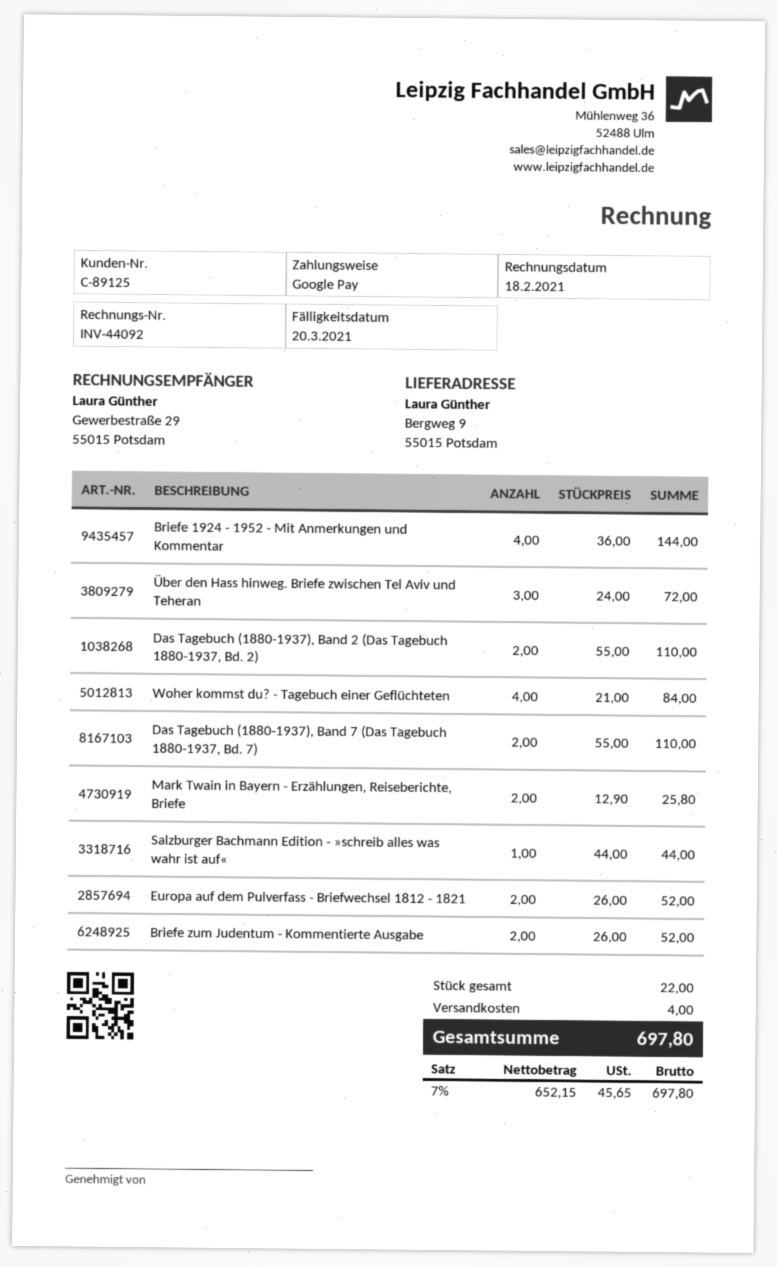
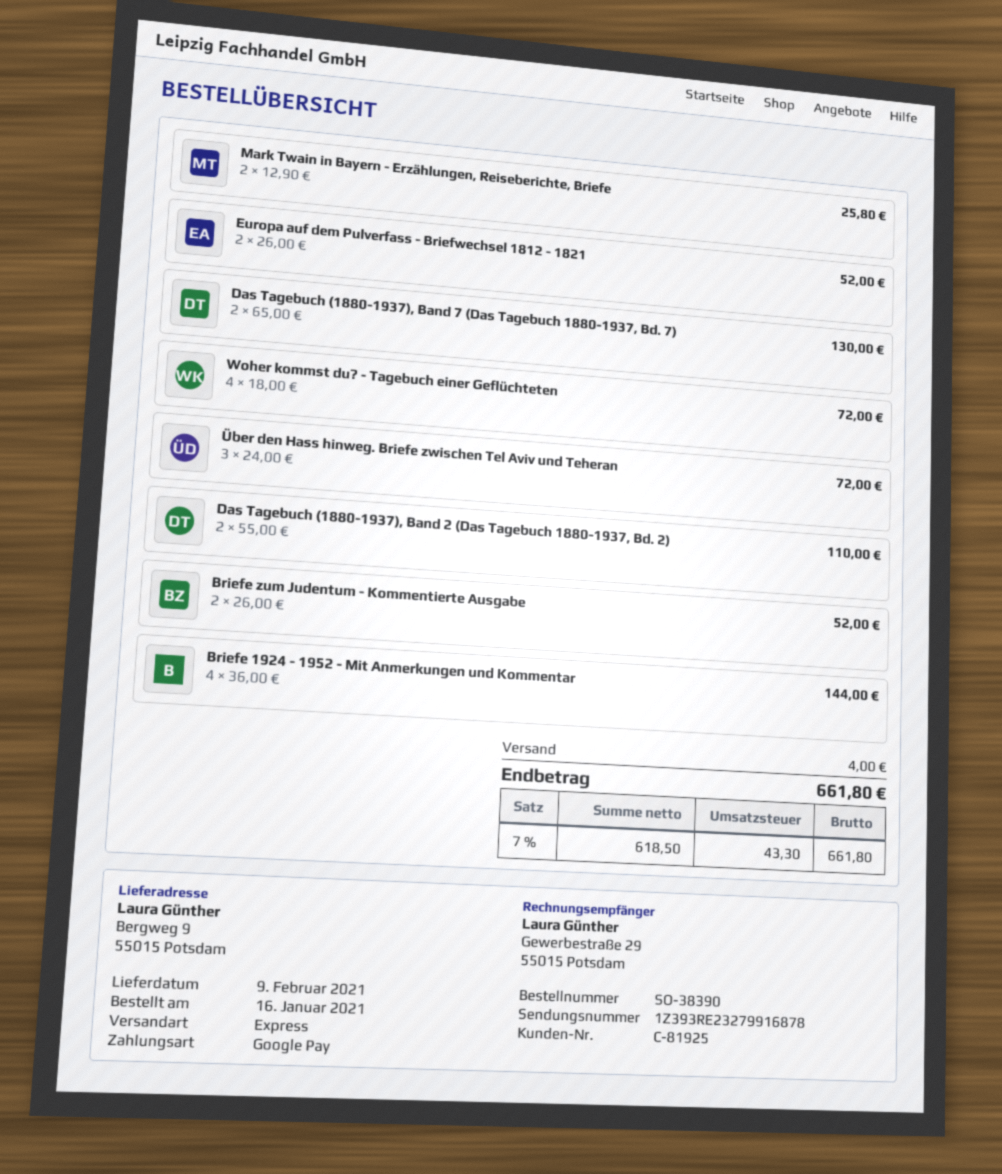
customer number: C-89125 -> C-81925
Woher kommst du? - Tagebuch einer Geflüchteten: 4 x 21.00 = 84.00 -> 4 x 18.00 = 72.00
Das Tagebuch (1880-1937), Band 7 (Das Tagebuch 1880-1937, Bd. 7): 2 x 55.00 = 110.00 -> 2 x 65.00 = 130.00
Salzburger Bachmann Edition - »schreib alles was wahr ist auf«: 1 x 44.00 = 44.00 -> none
net: 652.15 -> 618.50
tax: 7% = 45.65 -> 7% = 43.30
total: 697.80 -> 661.80

